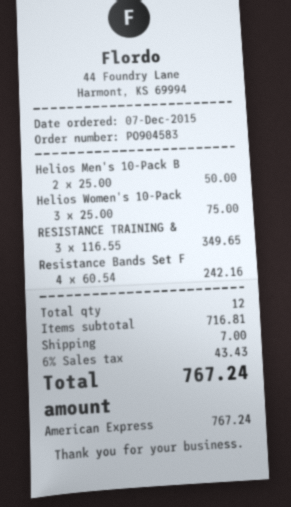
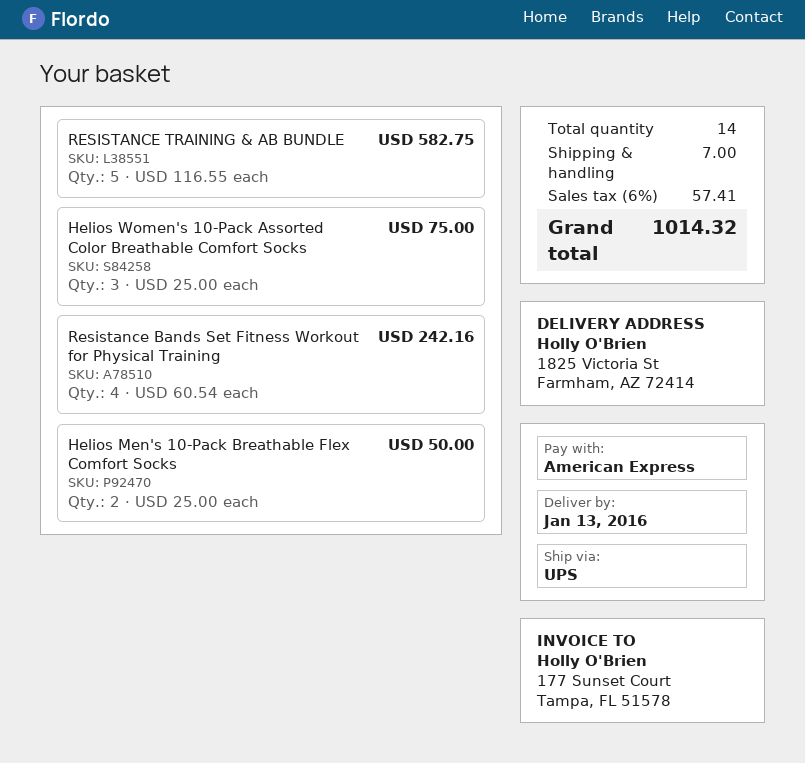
RESISTANCE TRAINING &: 3 x 116.55 = 349.65 -> 5 x 116.55 = 582.75
total quantity: 12 -> 14
tax: 6% = 43.43 -> 6% = 57.41
total: 767.24 -> 1014.32

